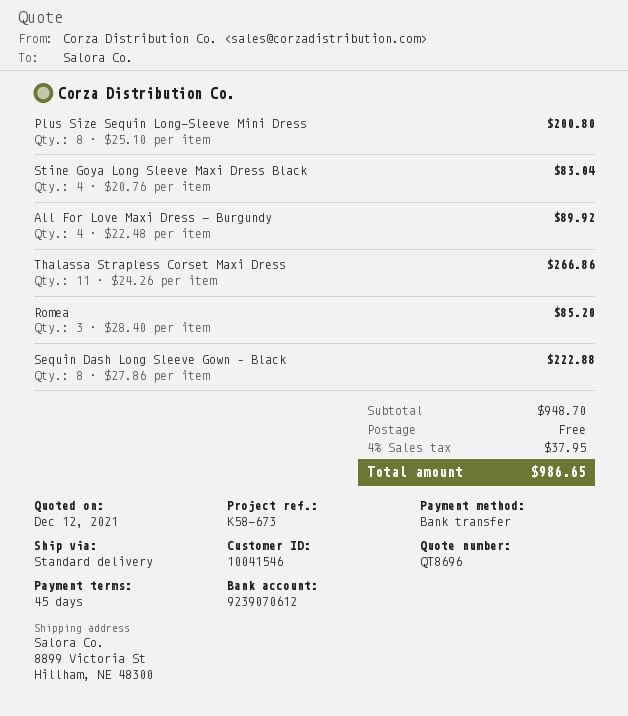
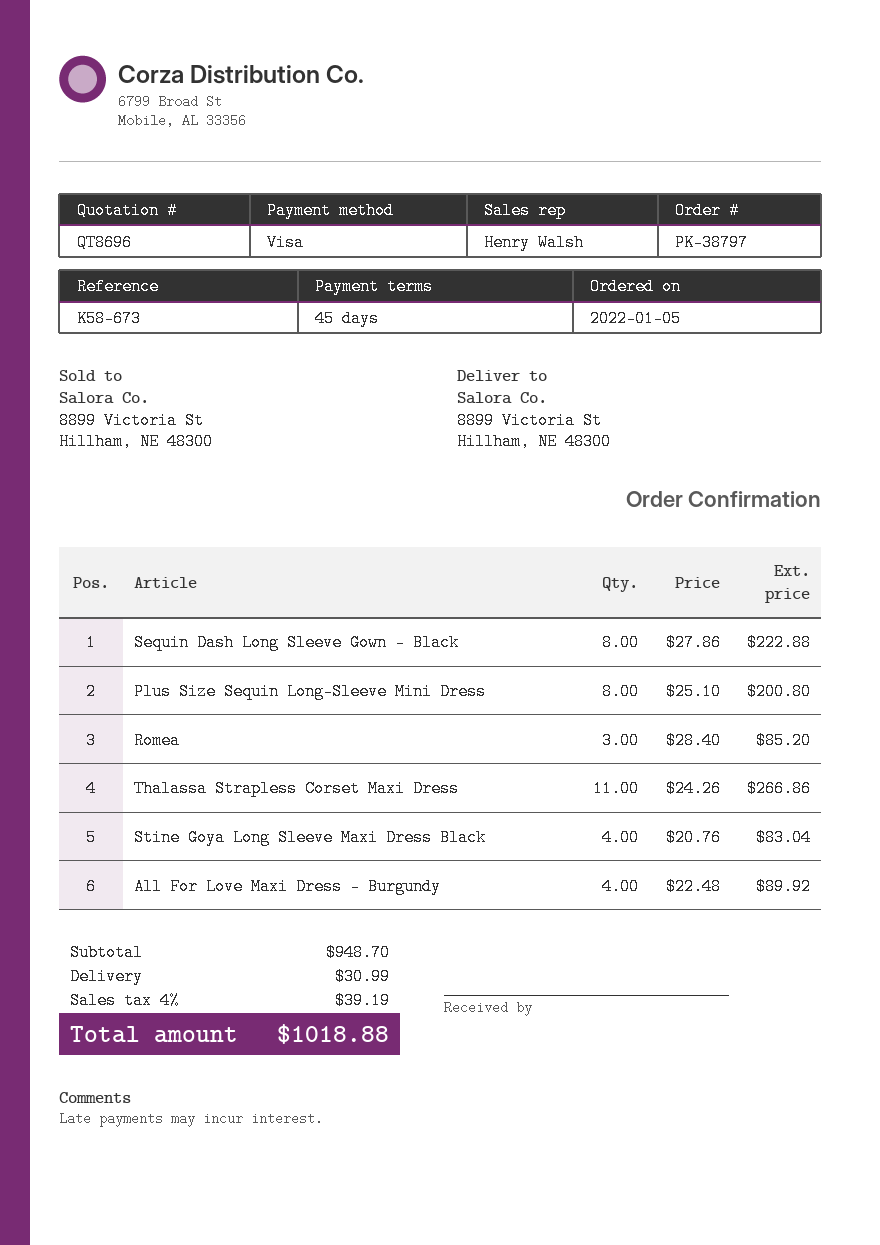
payment method: bank transfer -> Visa
shipping: 0.00 -> 30.99
tax: 4% = 37.95 -> 4% = 39.19
total: 986.65 -> 1018.88

